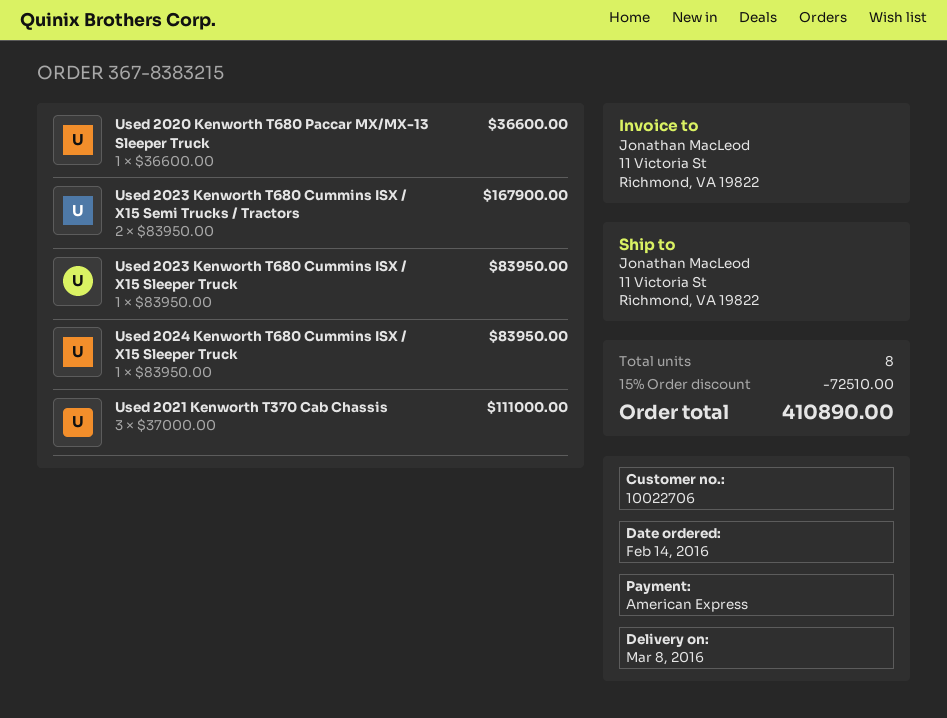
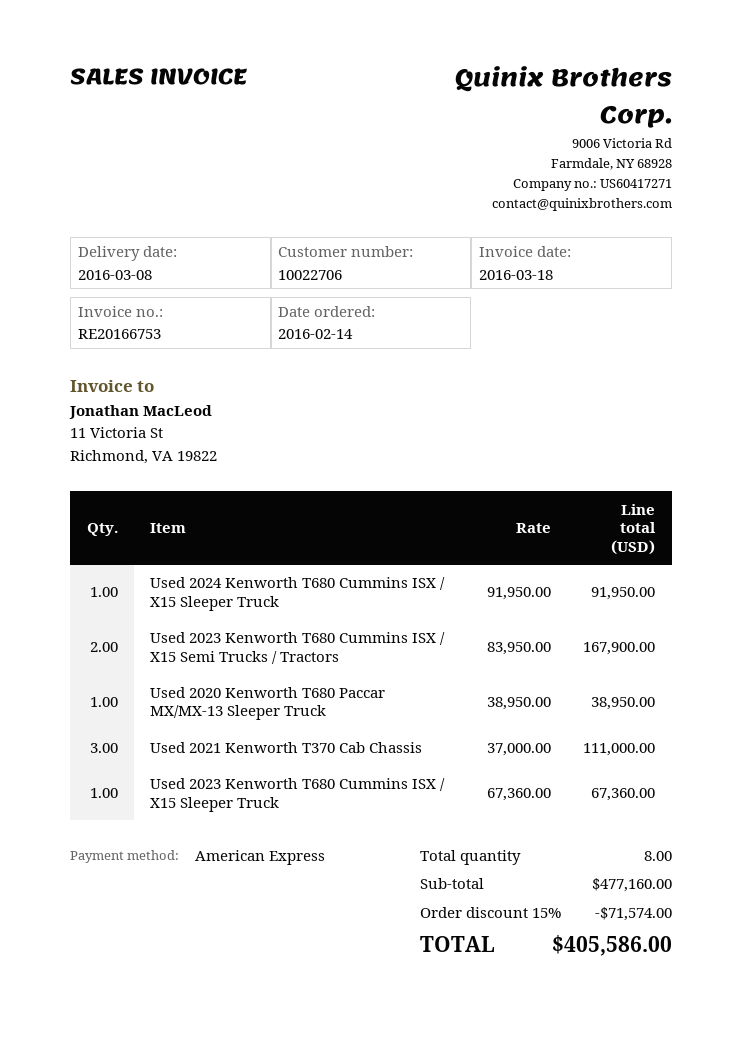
Used 2020 Kenworth T680 Paccar MX/MX-13 Sleeper Truck: 1 x 36600.00 = 36600.00 -> 1 x 38950.00 = 38950.00
Used 2023 Kenworth T680 Cummins ISX / X15 Sleeper Truck: 1 x 83950.00 = 83950.00 -> 1 x 67360.00 = 67360.00
Used 2024 Kenworth T680 Cummins ISX / X15 Sleeper Truck: 1 x 83950.00 = 83950.00 -> 1 x 91950.00 = 91950.00
discount: 15% = 72510.00 -> 15% = 71574.00
total: 410890.00 -> 405586.00

